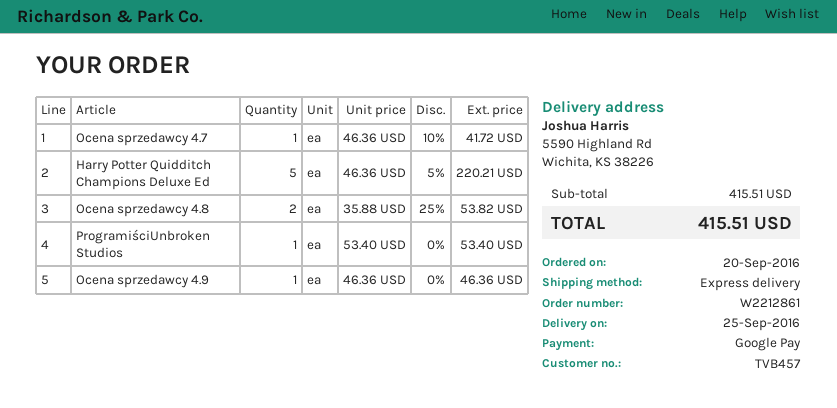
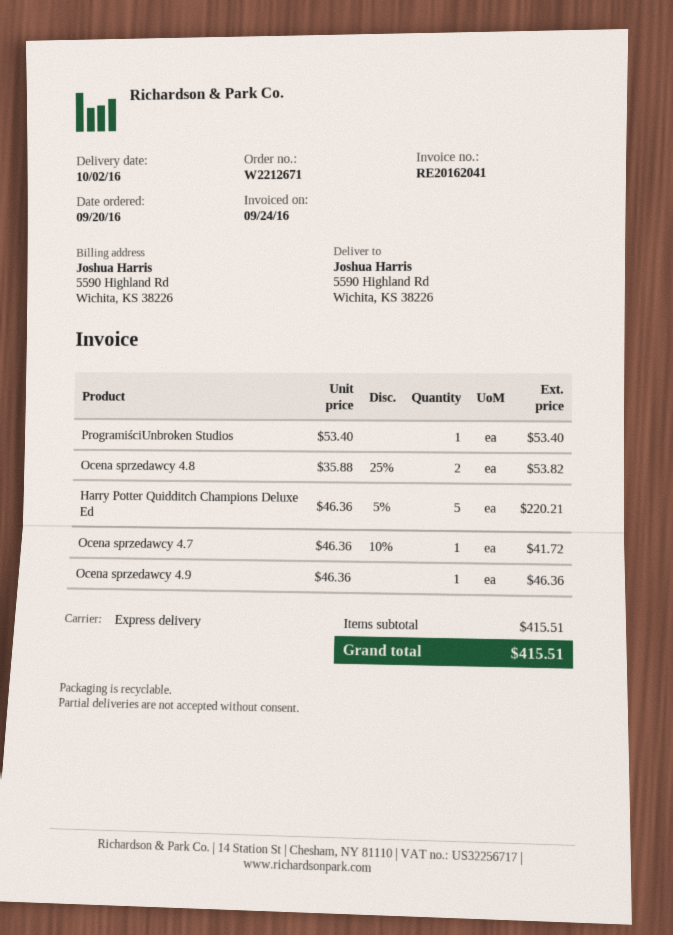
order number: W2212861 -> W2212671
delivery date: 2016-09-25 -> 2016-10-02

